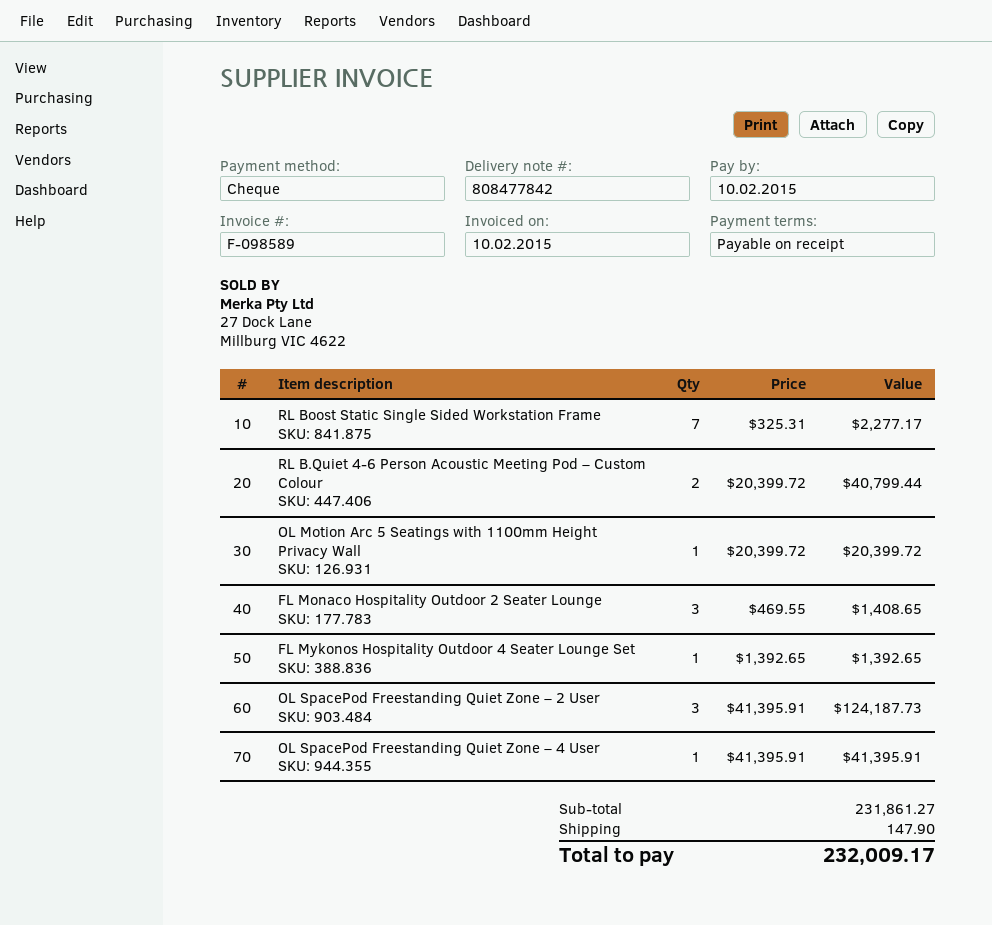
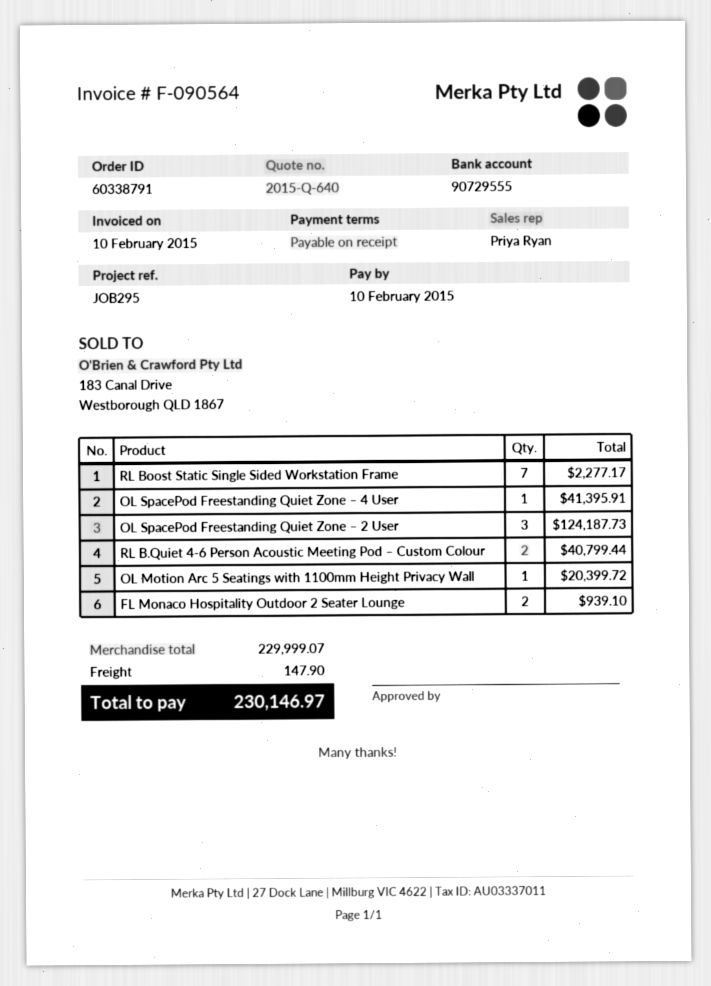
invoice number: F-098589 -> F-090564
FL Monaco Hospitality Outdoor 2 Seater Lounge: 3 for 1408.65 -> 2 for 939.10
FL Mykonos Hospitality Outdoor 4 Seater Lounge Set: 1 for 1392.65 -> none
subtotal: 231861.27 -> 229999.07
total: 232009.17 -> 230146.97

